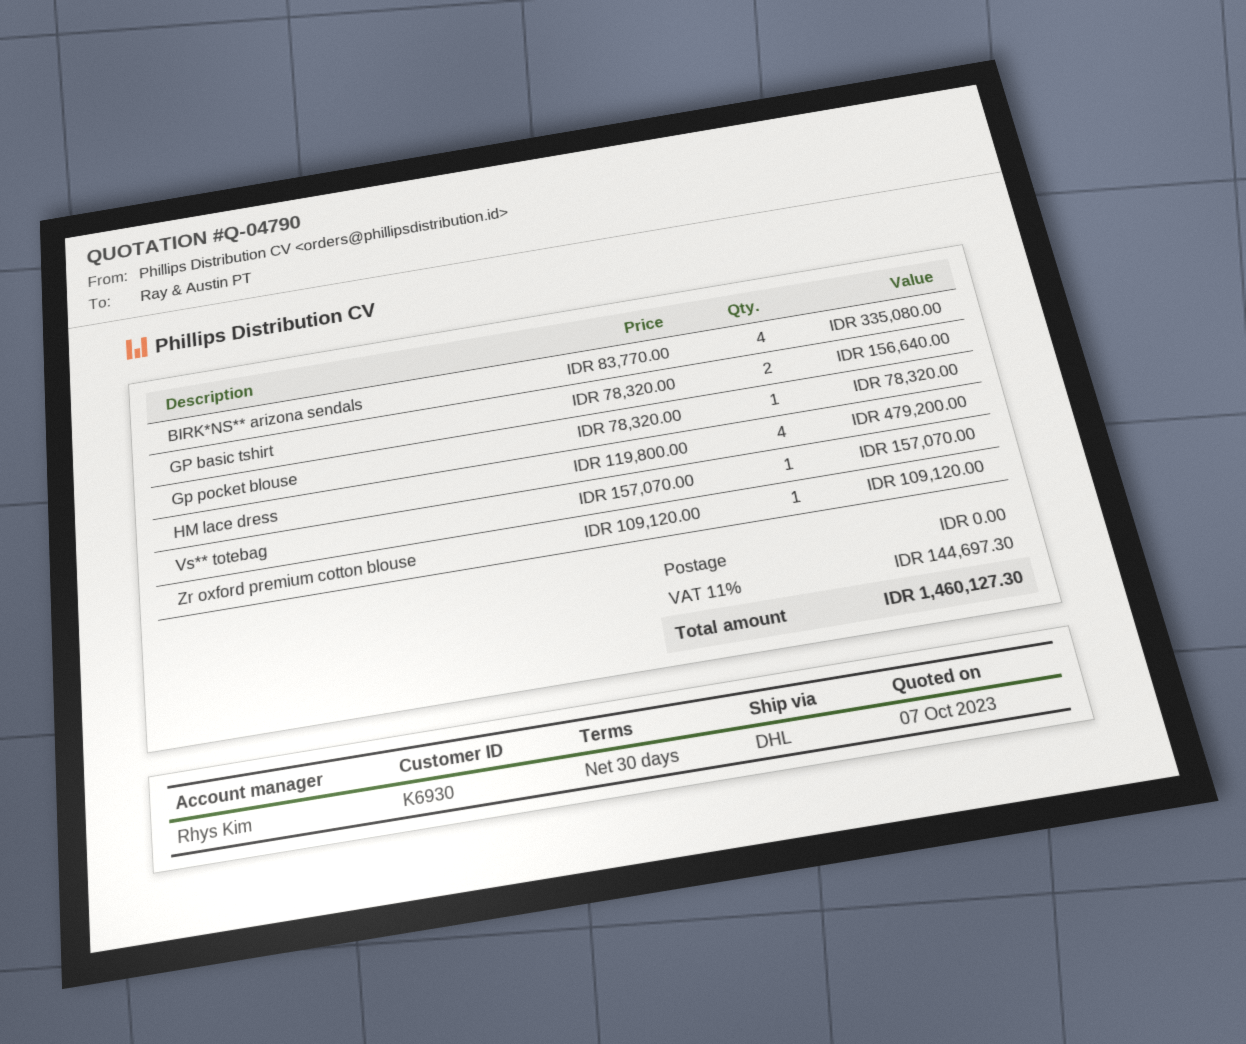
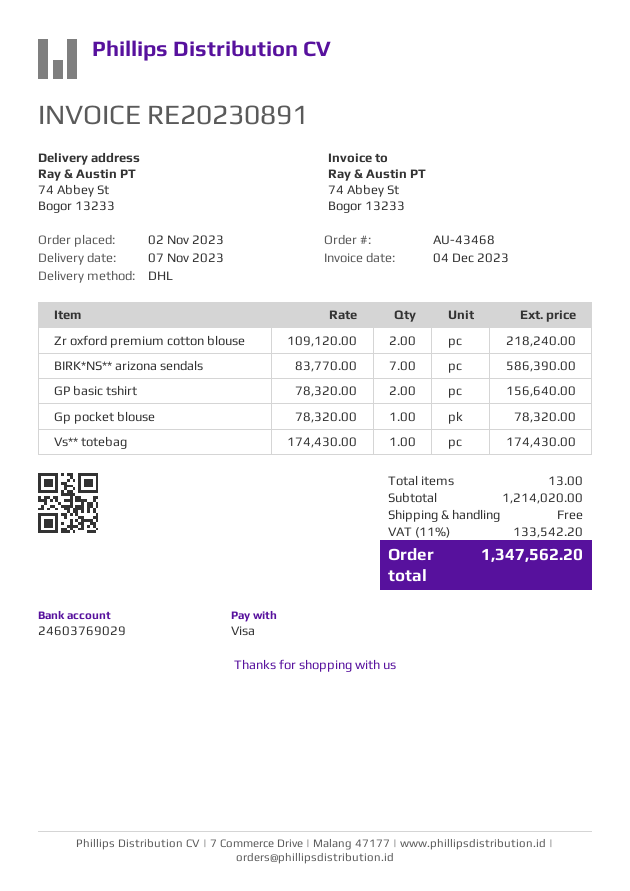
BIRK*NS** arizona sendals: 4 x 83770.00 = 335080.00 -> 7 x 83770.00 = 586390.00
HM lace dress: 4 x 119800.00 = 479200.00 -> none
Vs** totebag: 1 x 157070.00 = 157070.00 -> 1 x 174430.00 = 174430.00
Zr oxford premium cotton blouse: 1 x 109120.00 = 109120.00 -> 2 x 109120.00 = 218240.00
tax: 11% = 144697.30 -> 11% = 133542.20
total: 1460127.30 -> 1347562.20

